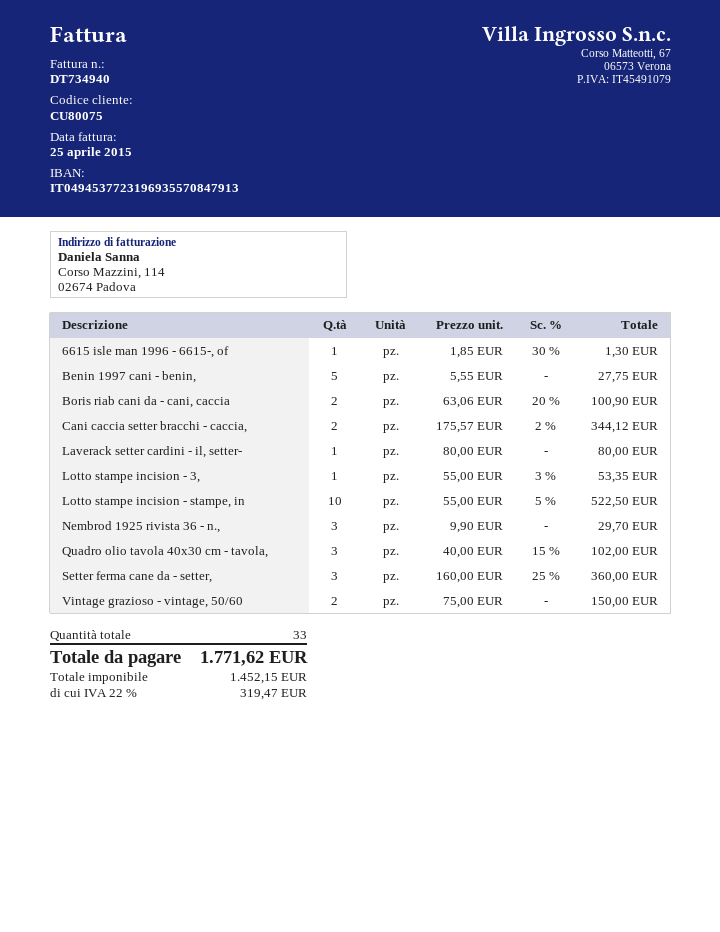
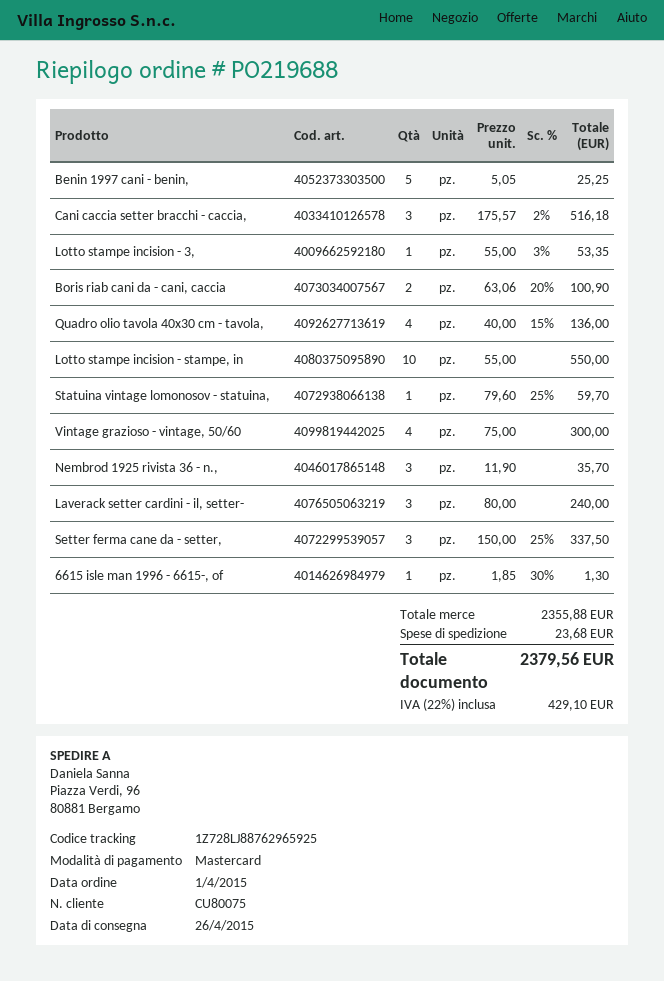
Benin 1997 cani - benin,: 5 x 5.55 = 27.75 -> 5 x 5.05 = 25.25
Cani caccia setter bracchi - caccia,: 2 x 175.57 - 2% = 344.12 -> 3 x 175.57 - 2% = 516.18
Laverack setter cardini - il, setter-: 1 x 80.00 = 80.00 -> 3 x 80.00 = 240.00
Lotto stampe incision - stampe, in: 10 x 55.00 - 5% = 522.50 -> 10 x 55.00 = 550.00
Nembrod 1925 rivista 36 - n.,: 3 x 9.90 = 29.70 -> 3 x 11.90 = 35.70
Quadro olio tavola 40x30 cm - tavola,: 3 x 40.00 - 15% = 102.00 -> 4 x 40.00 - 15% = 136.00
Setter ferma cane da - setter,: 3 x 160.00 - 25% = 360.00 -> 3 x 150.00 - 25% = 337.50
Vintage grazioso - vintage, 50/60: 2 x 75.00 = 150.00 -> 4 x 75.00 = 300.00
Statuina vintage lomonosov - statuina,: none -> 1 x 79.60 - 25% = 59.70
shipping: none -> 23.68
tax: 22% = 319.47 -> 22% = 429.10
total: 1771.62 -> 2379.56

